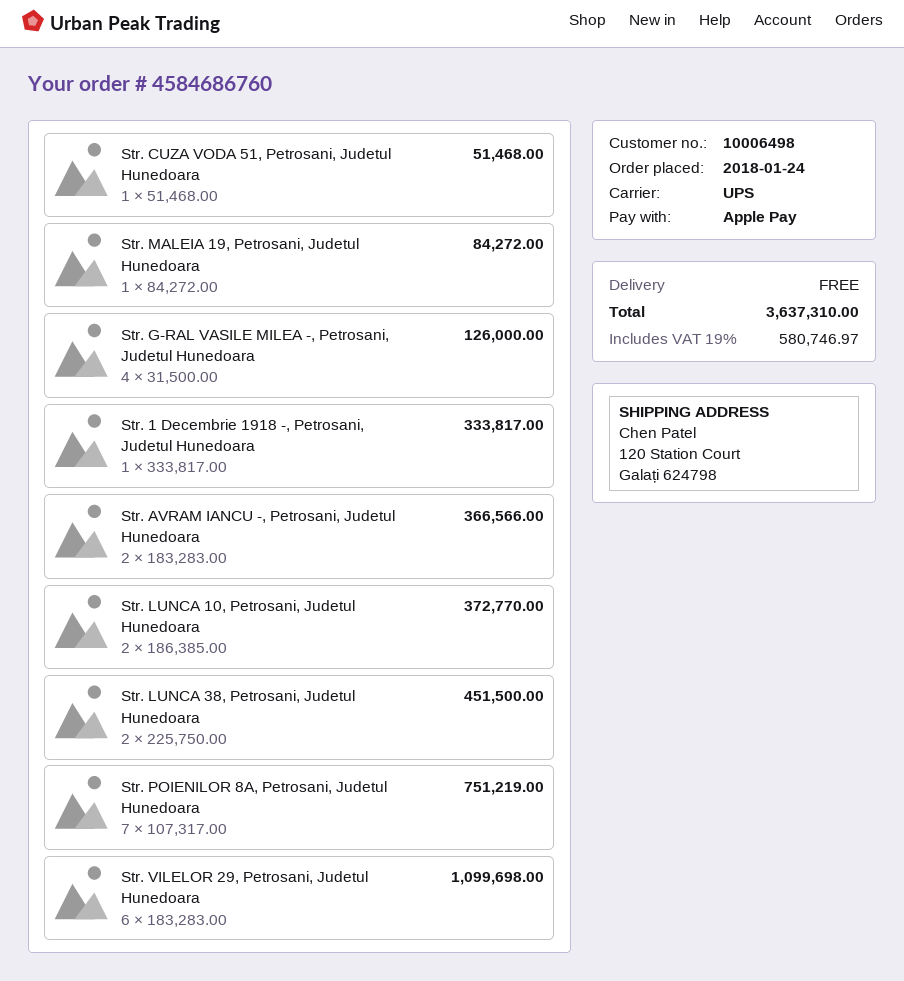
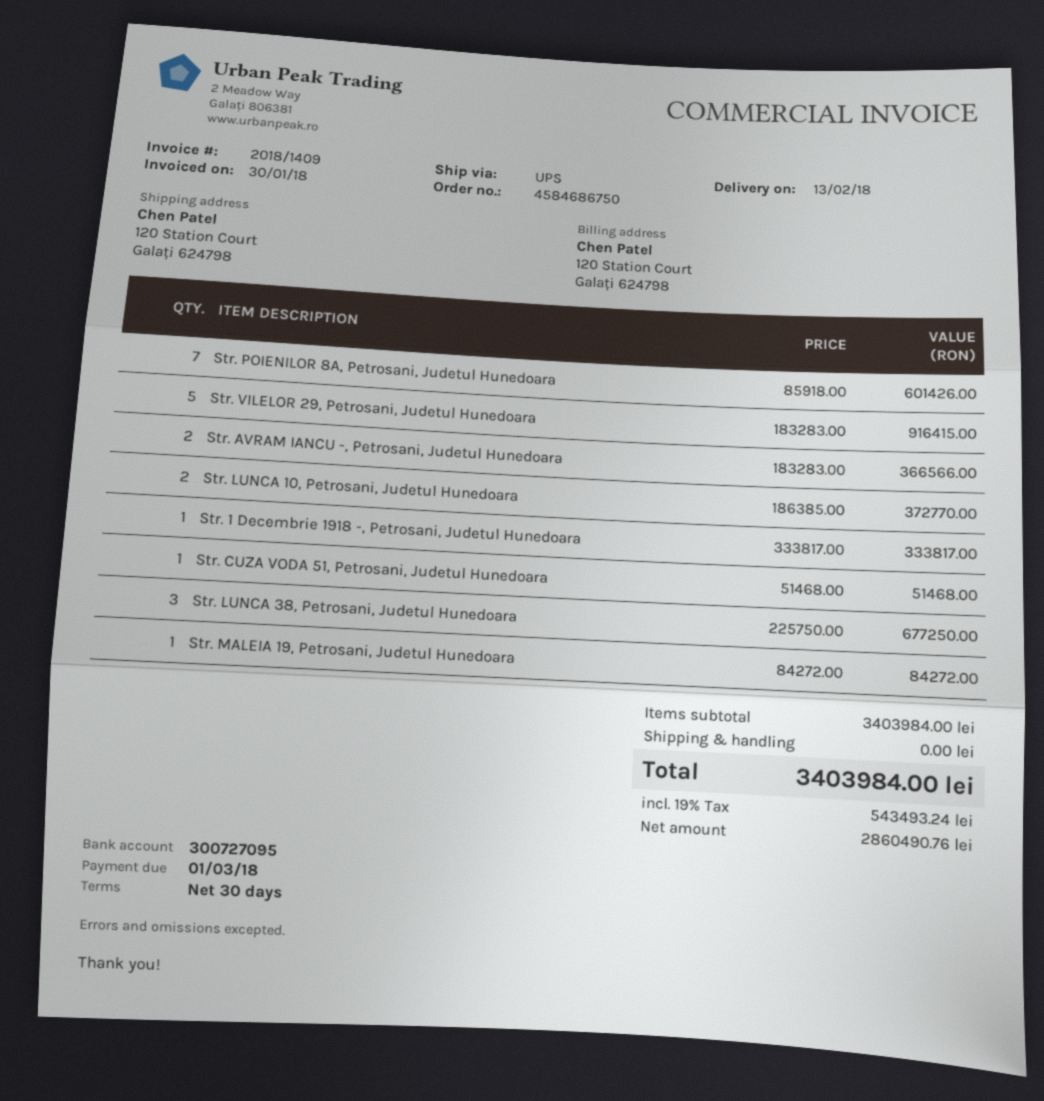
order number: 4584686760 -> 4584686750
Str. G-RAL VASILE MILEA -, Petrosani, Judetul Hunedoara: 4 x 31500.00 = 126000.00 -> none
Str. LUNCA 38, Petrosani, Judetul Hunedoara: 2 x 225750.00 = 451500.00 -> 3 x 225750.00 = 677250.00
Str. POIENILOR 8A, Petrosani, Judetul Hunedoara: 7 x 107317.00 = 751219.00 -> 7 x 85918.00 = 601426.00
Str. VILELOR 29, Petrosani, Judetul Hunedoara: 6 x 183283.00 = 1099698.00 -> 5 x 183283.00 = 916415.00
tax: 19% = 580746.97 -> 19% = 543493.24
total: 3637310.00 -> 3403984.00

